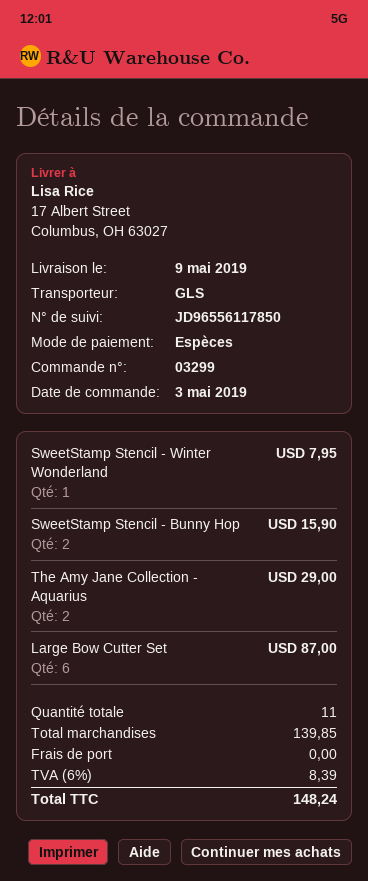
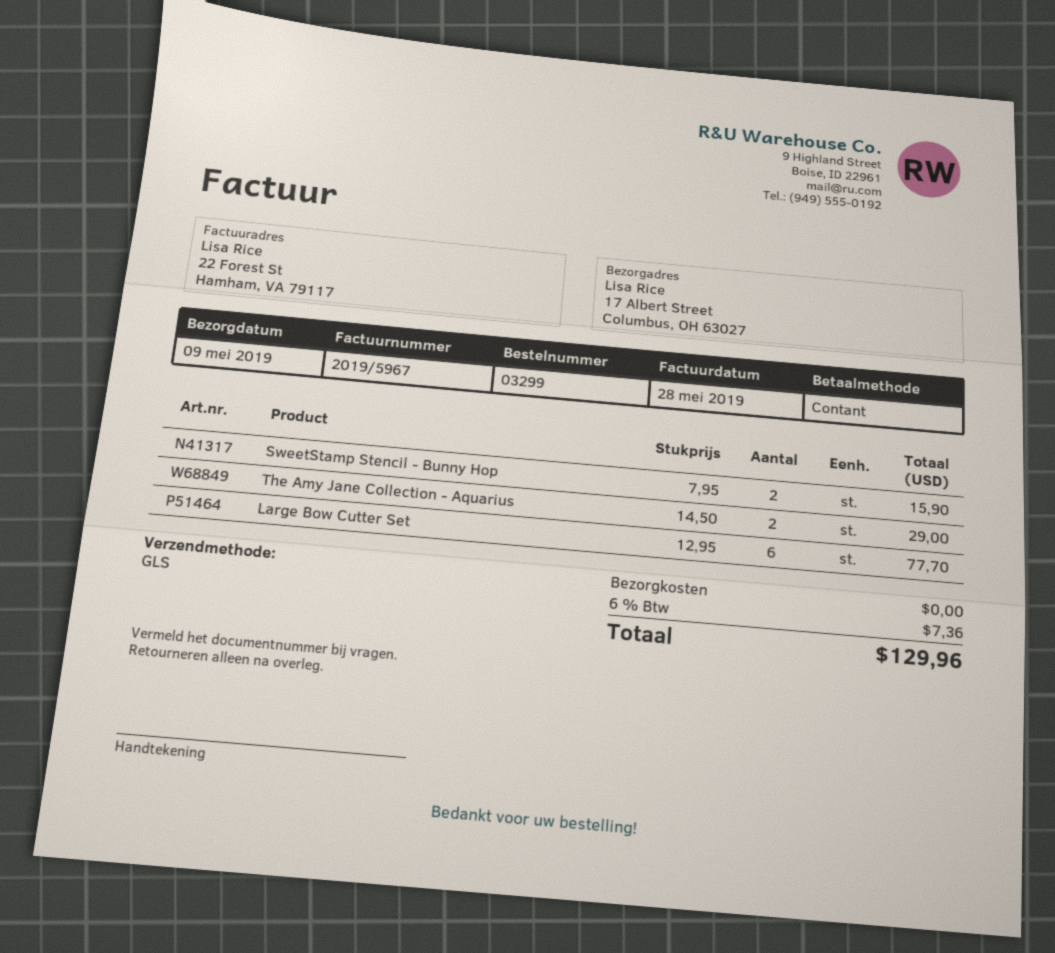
SweetStamp Stencil - Winter Wonderland: 1 for 7.95 -> none
Large Bow Cutter Set: 6 for 87.00 -> 6 for 77.70
tax: 6% = 8.39 -> 6% = 7.36
total: 148.24 -> 129.96

